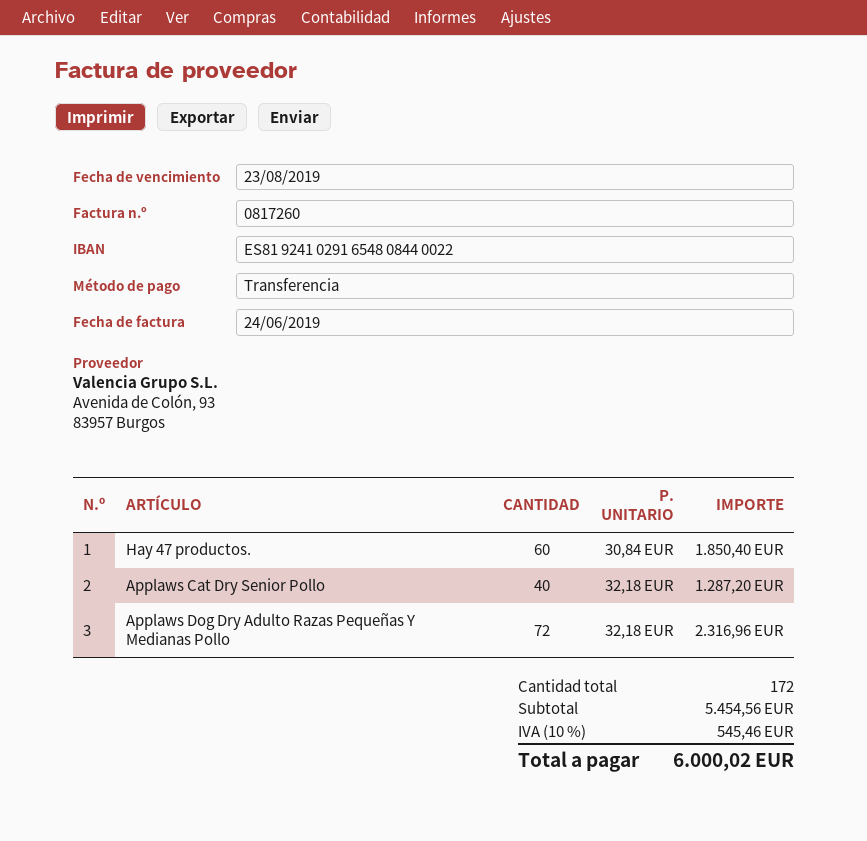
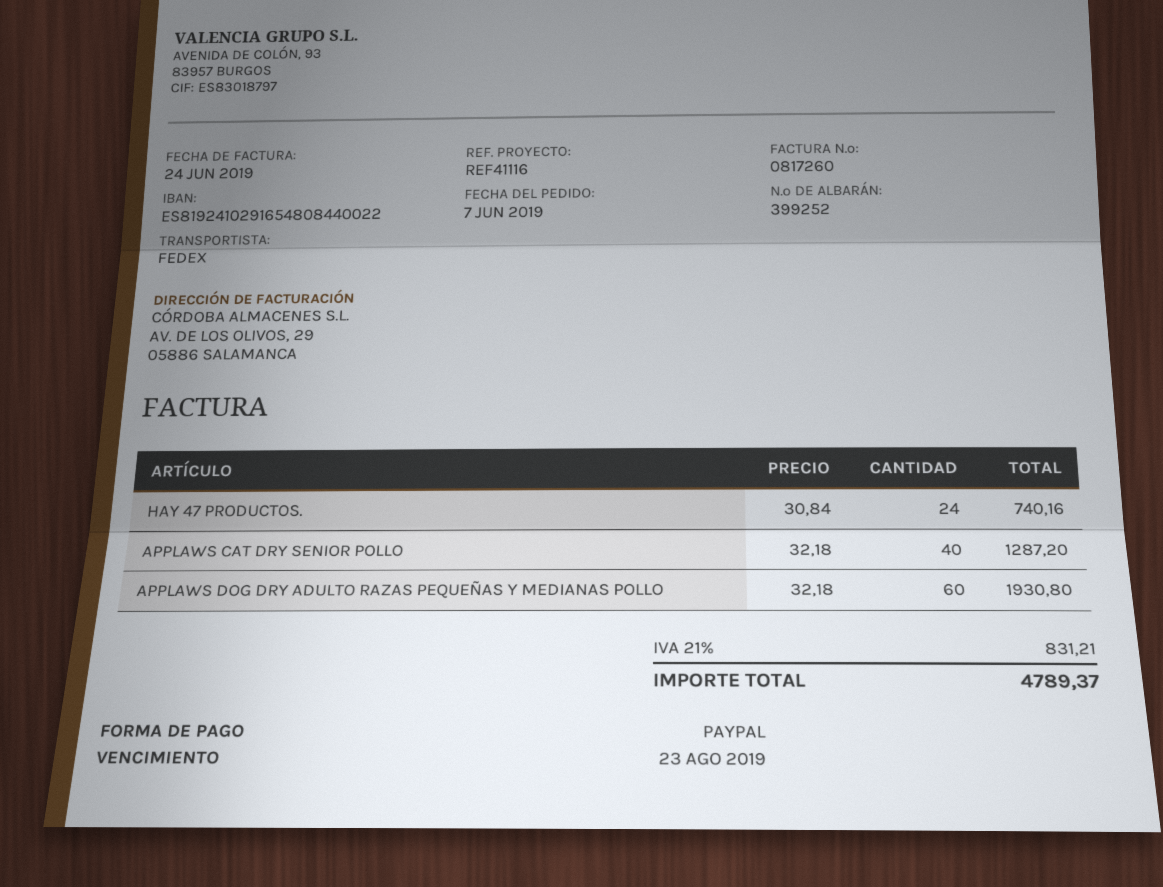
payment method: bank transfer -> PayPal
Hay 47 productos.: 60 x 30.84 = 1850.40 -> 24 x 30.84 = 740.16
Applaws Dog Dry Adulto Razas Pequeñas Y Medianas Pollo: 72 x 32.18 = 2316.96 -> 60 x 32.18 = 1930.80
tax: 10% = 545.46 -> 21% = 831.21
total: 6000.02 -> 4789.37

